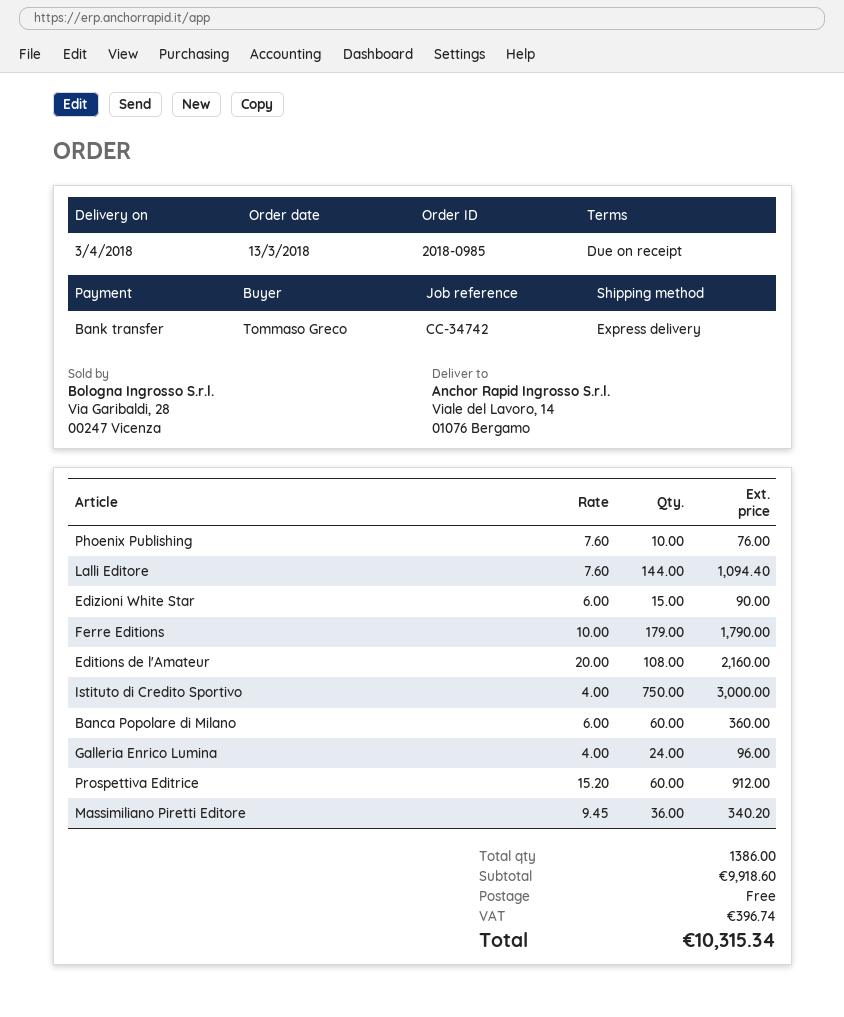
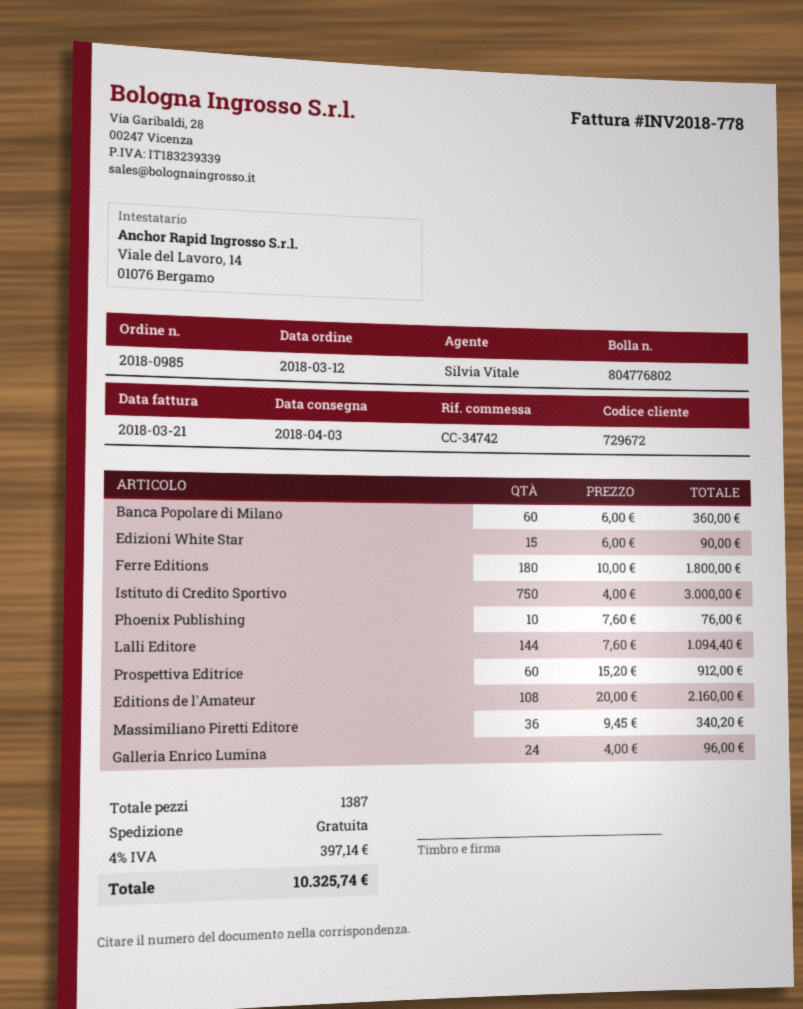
order date: 2018-03-13 -> 2018-03-12
Ferre Editions: 179 x 10.00 = 1790.00 -> 180 x 10.00 = 1800.00
total quantity: 1386 -> 1387
tax: 396.74 -> 397.14
total: 10315.34 -> 10325.74

